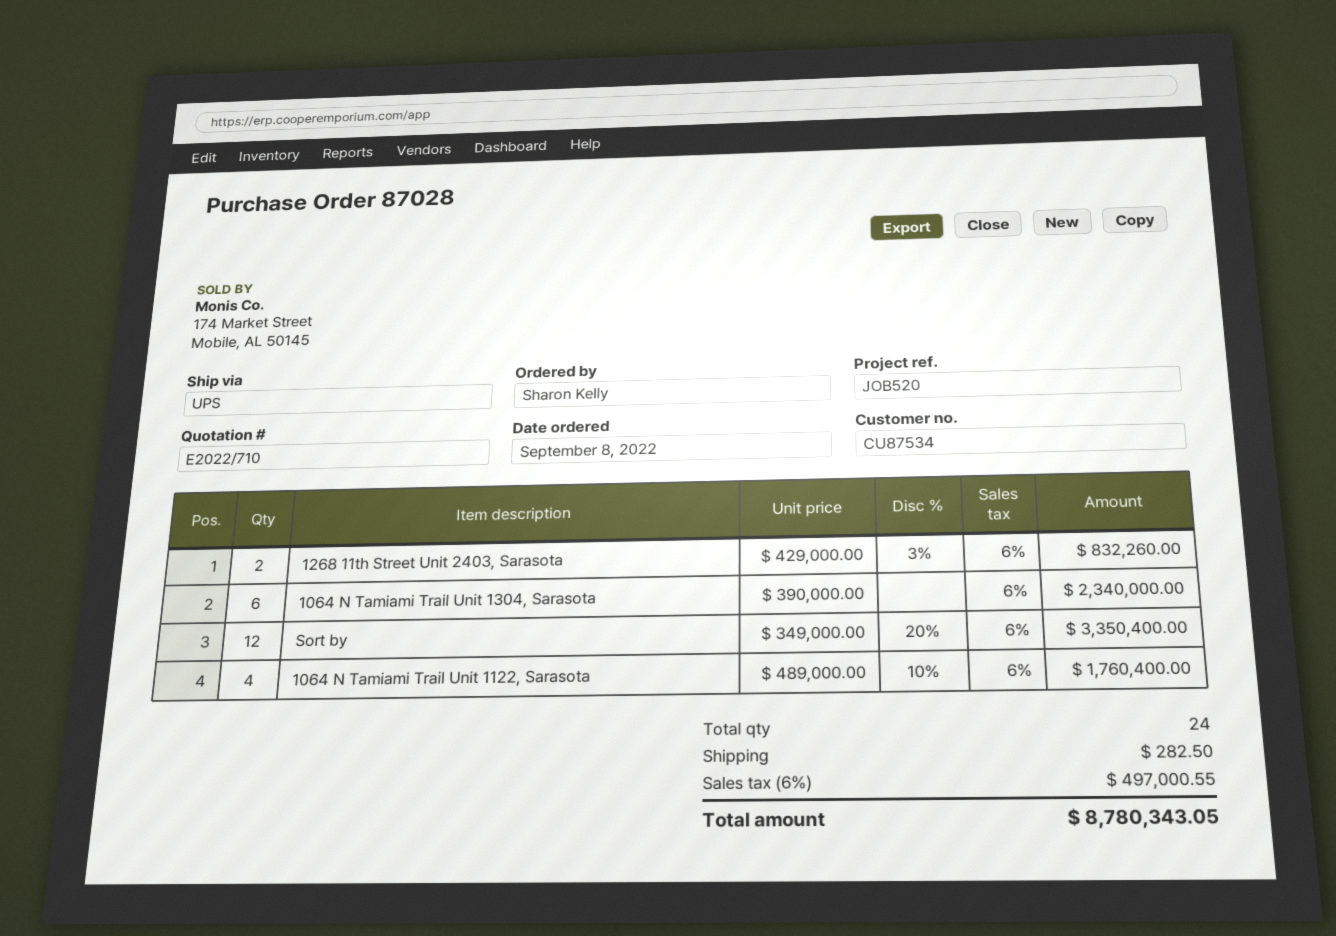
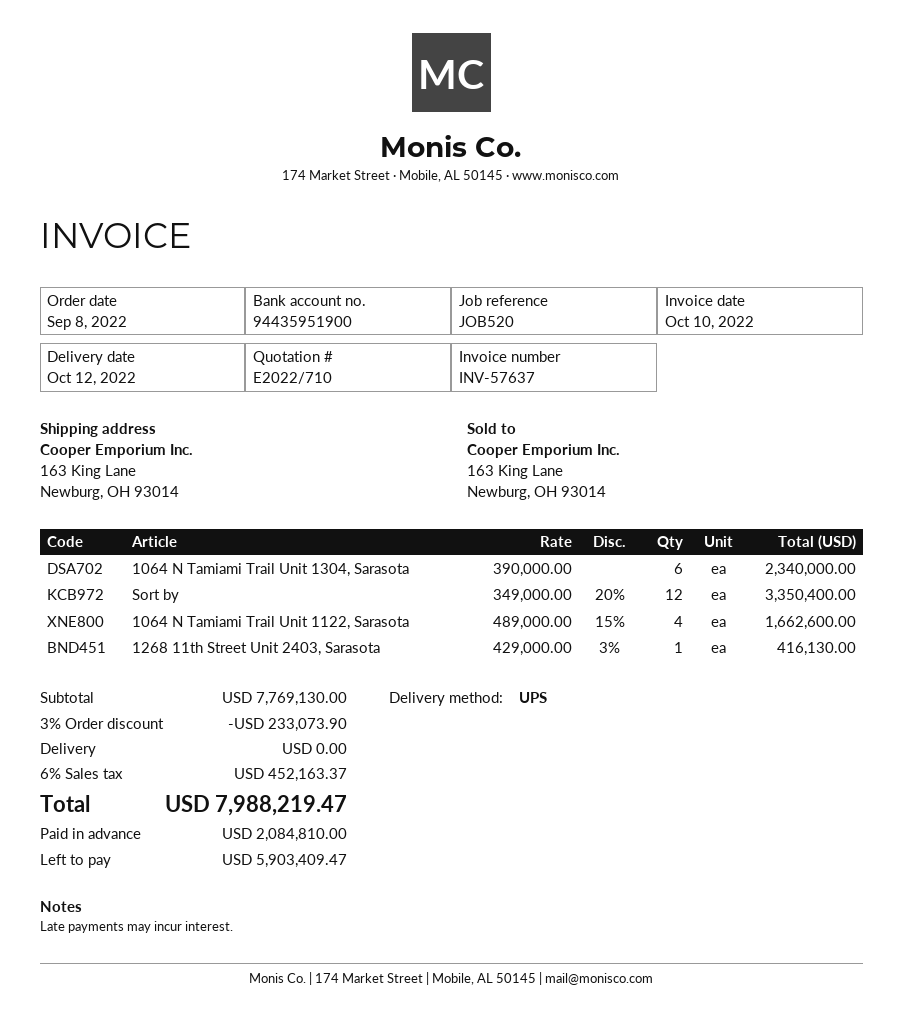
1268 11th Street Unit 2403, Sarasota: 2 x 429000.00 - 3% = 832260.00 -> 1 x 429000.00 - 3% = 416130.00
1064 N Tamiami Trail Unit 1122, Sarasota: 4 x 489000.00 - 10% = 1760400.00 -> 4 x 489000.00 - 15% = 1662600.00
discount: none -> 3% = 233073.90
shipping: 282.50 -> 0.00
tax: 6% = 497000.55 -> 6% = 452163.37
total: 8780343.05 -> 7988219.47

